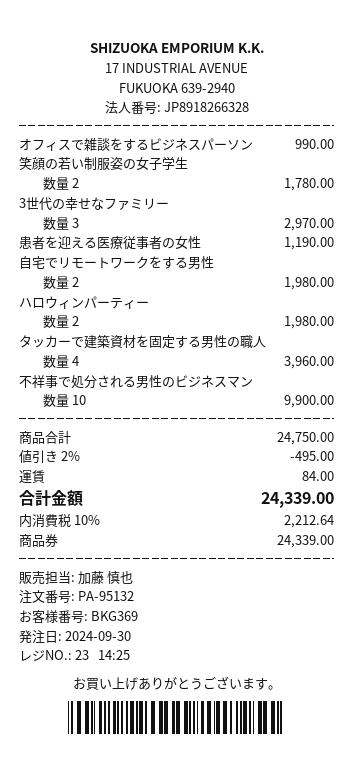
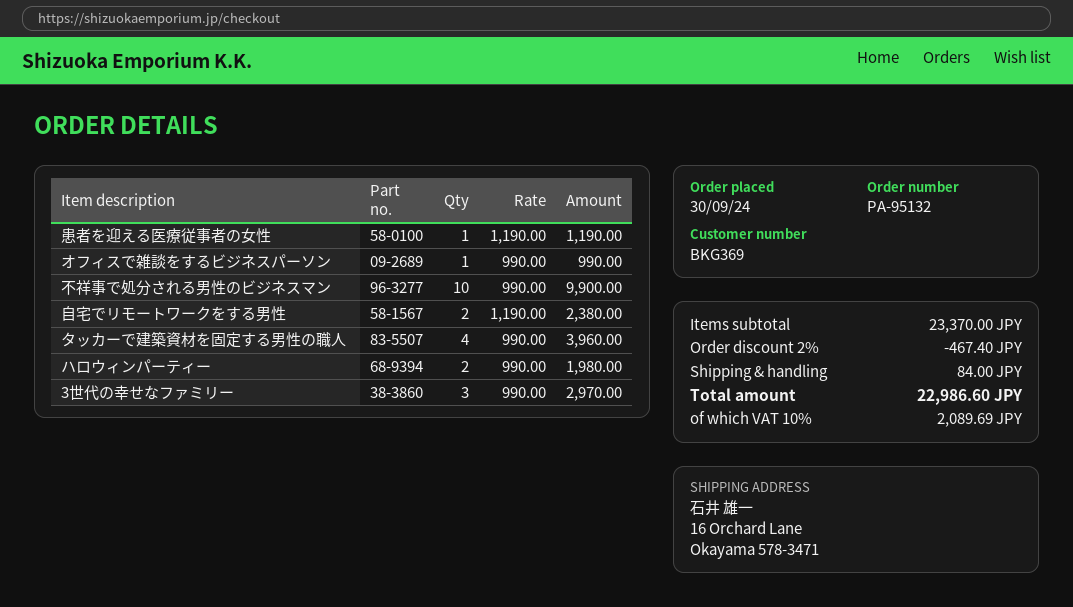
笑顔の若い制服姿の女子学生: 2 for 1780.00 -> none
自宅でリモートワークをする男性: 2 for 1980.00 -> 2 for 2380.00
subtotal: 24750.00 -> 23370.00
discount: 2% = 495.00 -> 2% = 467.40
tax: 10% = 2212.64 -> 10% = 2089.69
total: 24339.00 -> 22986.60

